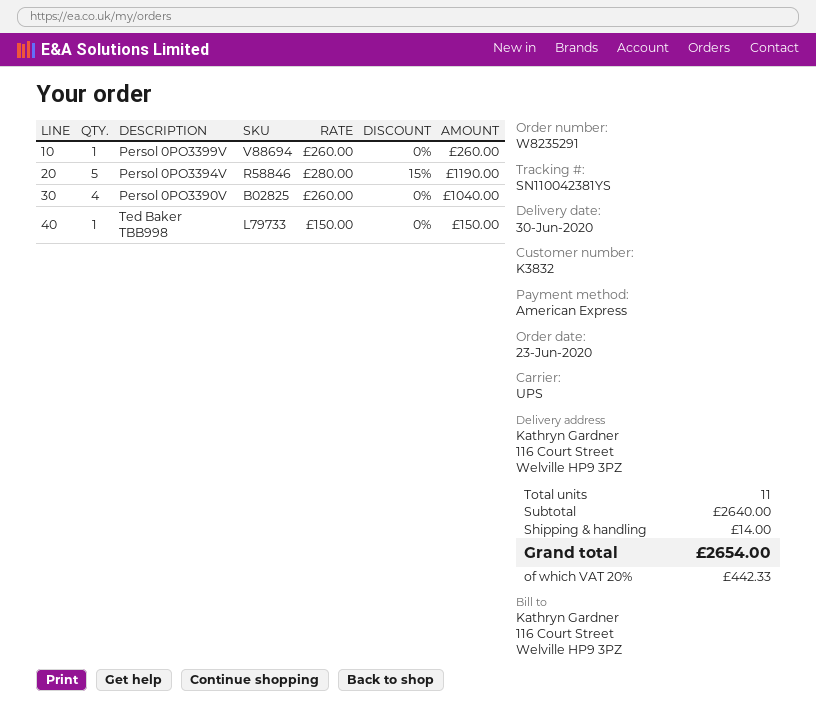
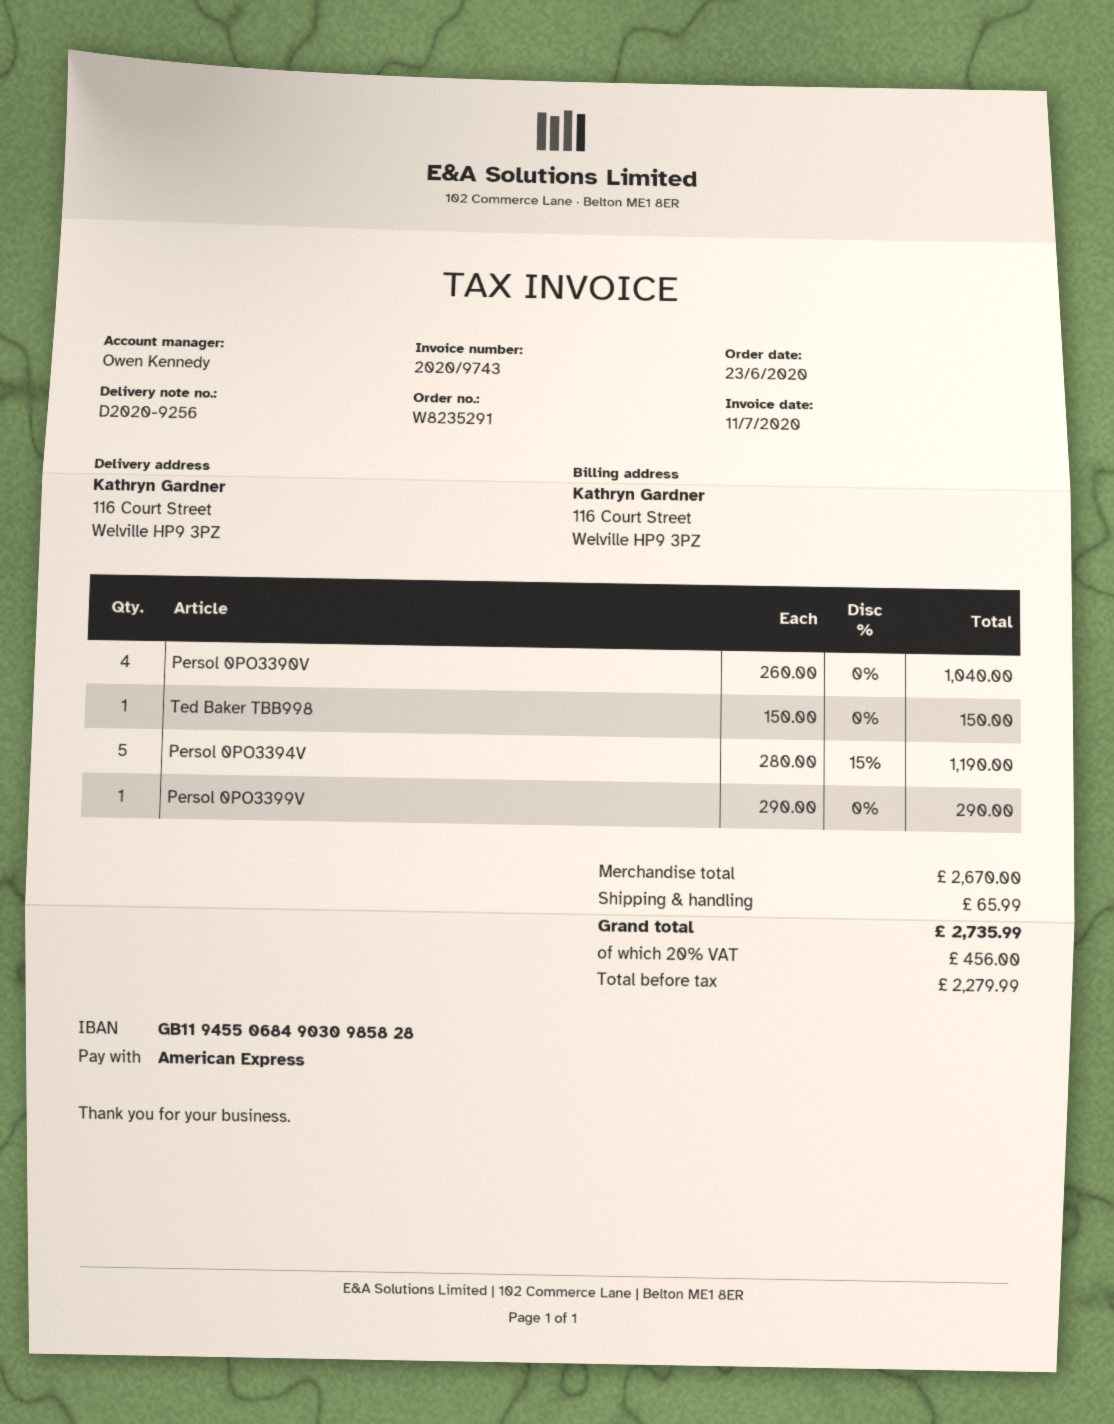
Persol 0PO3399V: 1 x 260.00 = 260.00 -> 1 x 290.00 = 290.00
subtotal: 2640.00 -> 2670.00
shipping: 14.00 -> 65.99
tax: 20% = 442.33 -> 20% = 456.00
total: 2654.00 -> 2735.99

